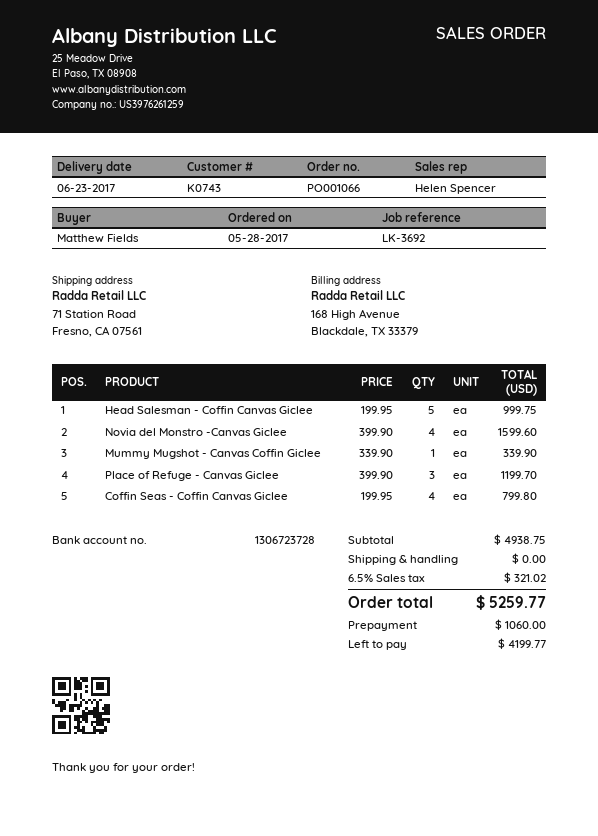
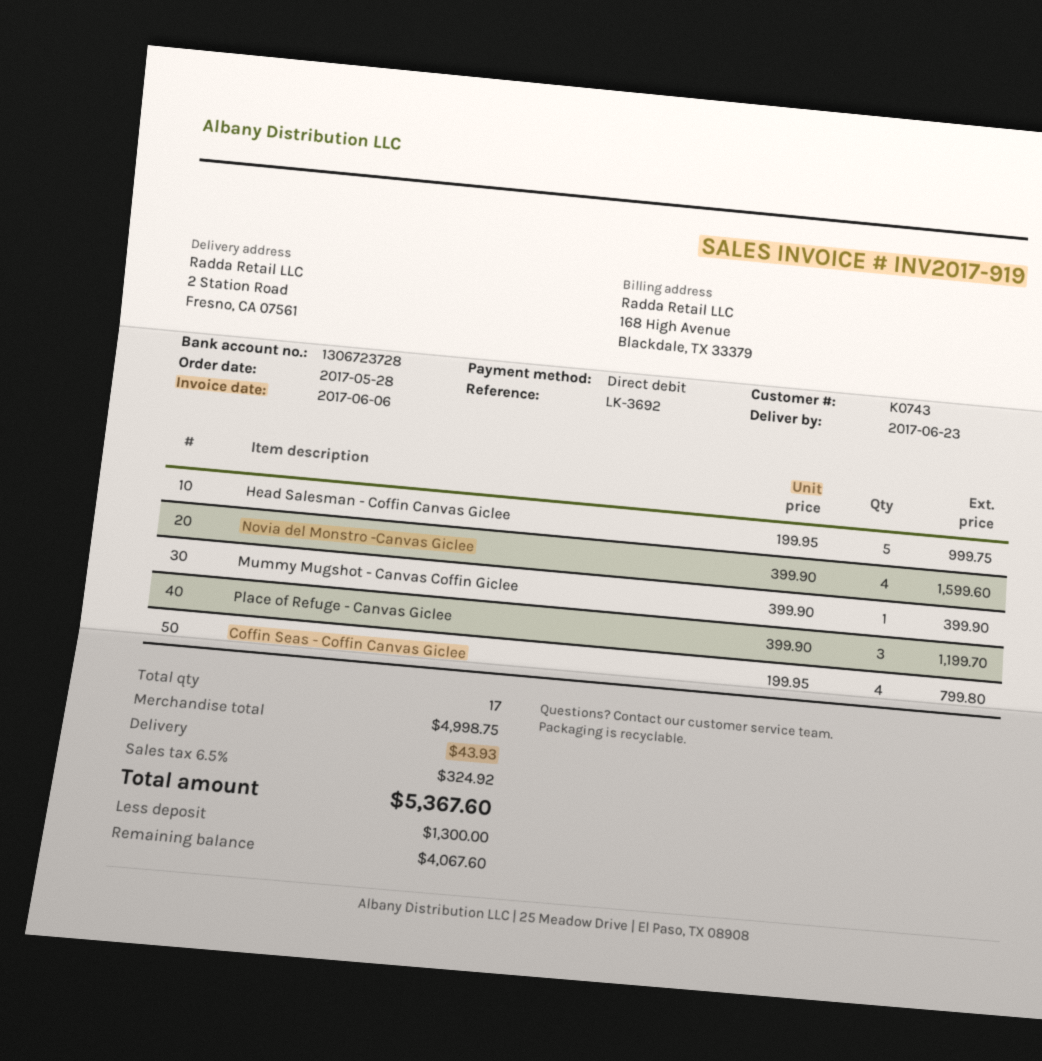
ship to: 71 Station Road, Fresno, CA 07561 -> 2 Station Road, Fresno, CA 07561
Mummy Mugshot - Canvas Coffin Giclee: 1 x 339.90 = 339.90 -> 1 x 399.90 = 399.90
subtotal: 4938.75 -> 4998.75
shipping: 0.00 -> 43.93
tax: 6.5% = 321.02 -> 6.5% = 324.92
total: 5259.77 -> 5367.60
deposit: 1060.00 -> 1300.00
balance: 4199.77 -> 4067.60

